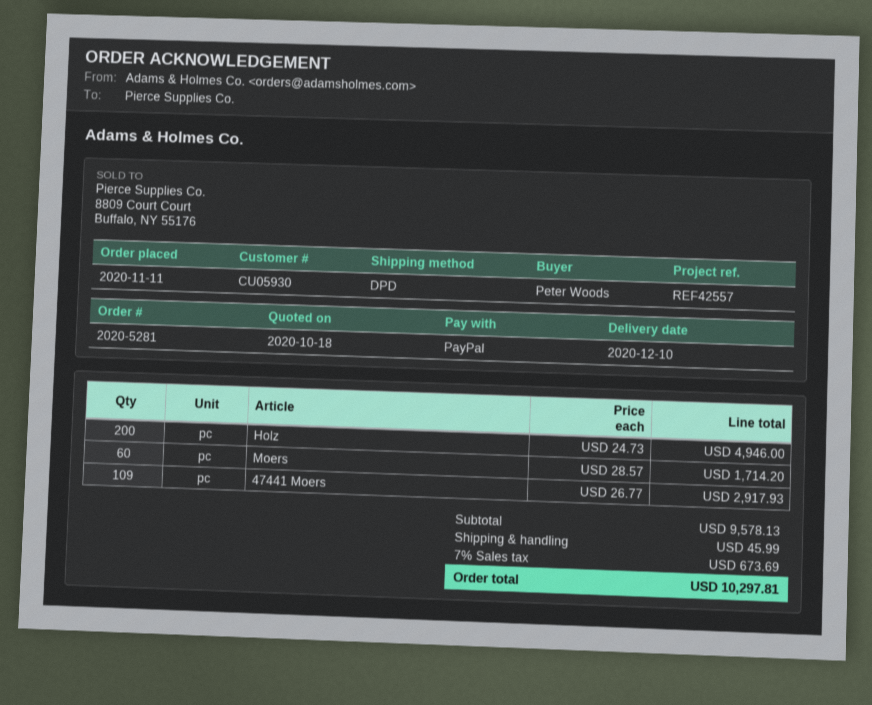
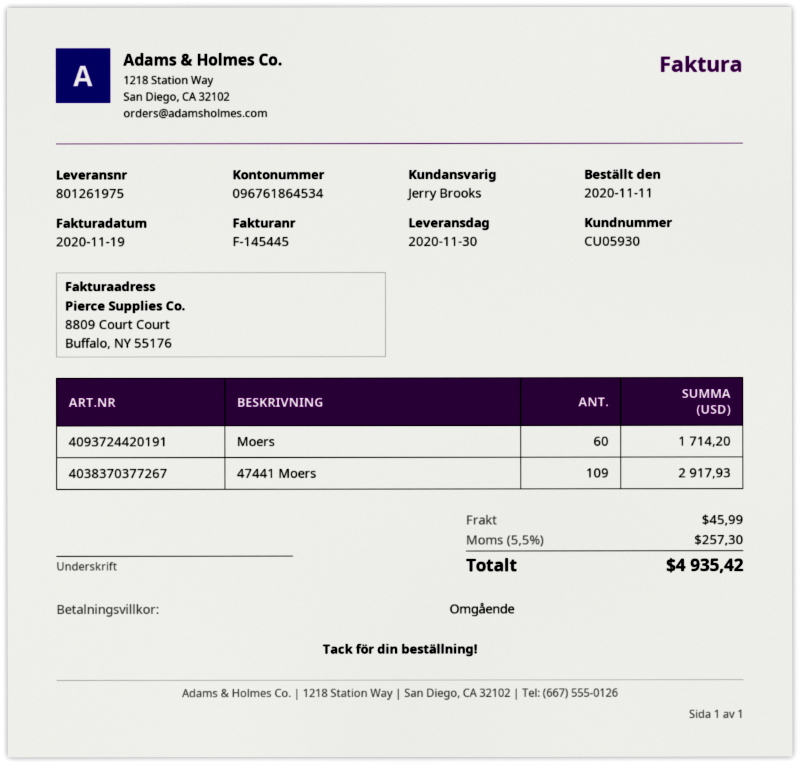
delivery date: 2020-12-10 -> 2020-11-30
Holz: 200 for 4946.00 -> none
tax: 7% = 673.69 -> 5.5% = 257.30
total: 10297.81 -> 4935.42

